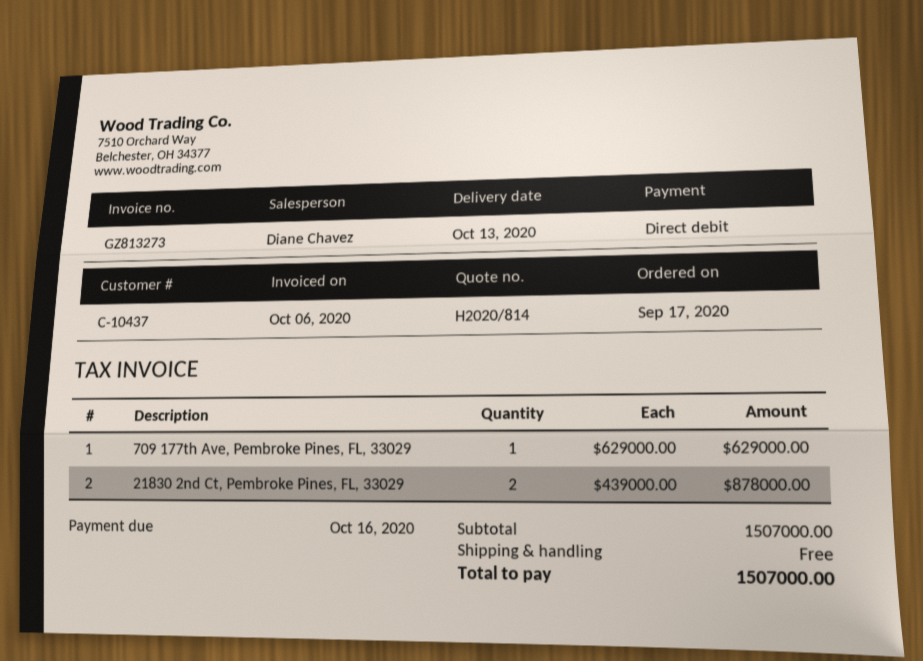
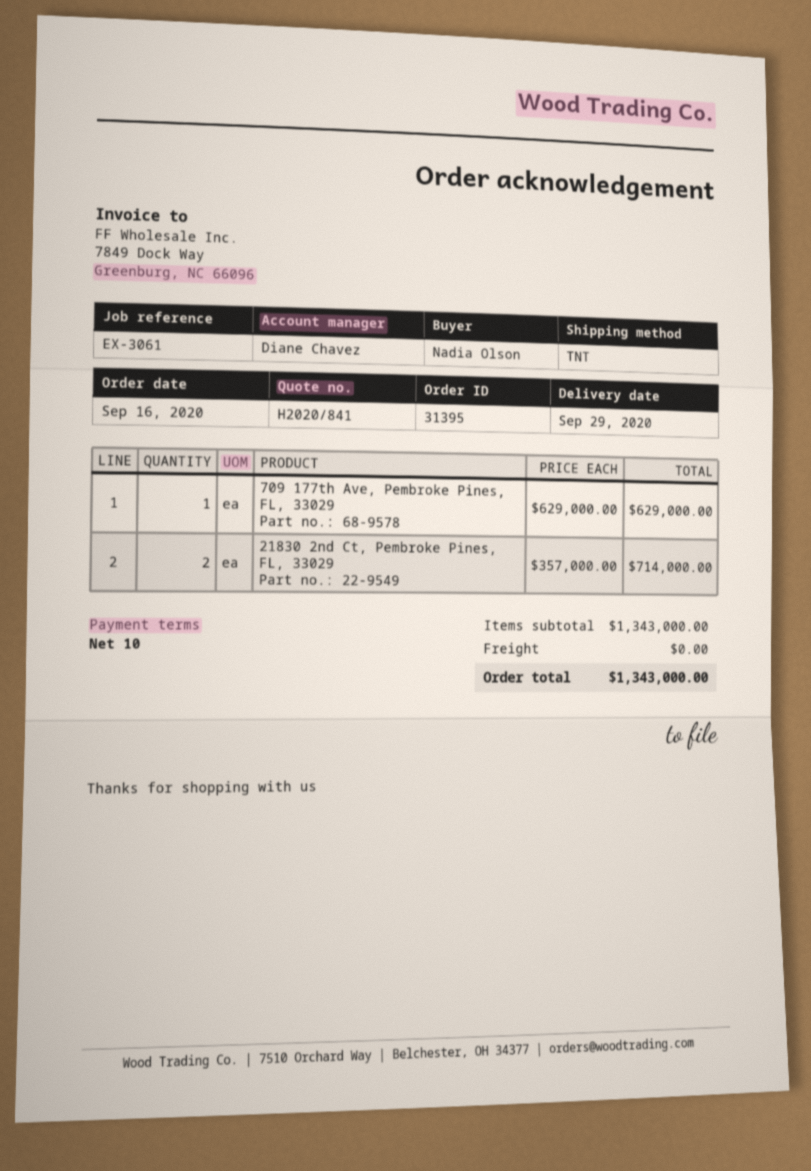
quote number: H2020/814 -> H2020/841
order date: 2020-09-17 -> 2020-09-16
delivery date: 2020-10-13 -> 2020-09-29
21830 2nd Ct, Pembroke Pines, FL, 33029: 2 x 439000.00 = 878000.00 -> 2 x 357000.00 = 714000.00
subtotal: 1507000.00 -> 1343000.00
total: 1507000.00 -> 1343000.00

